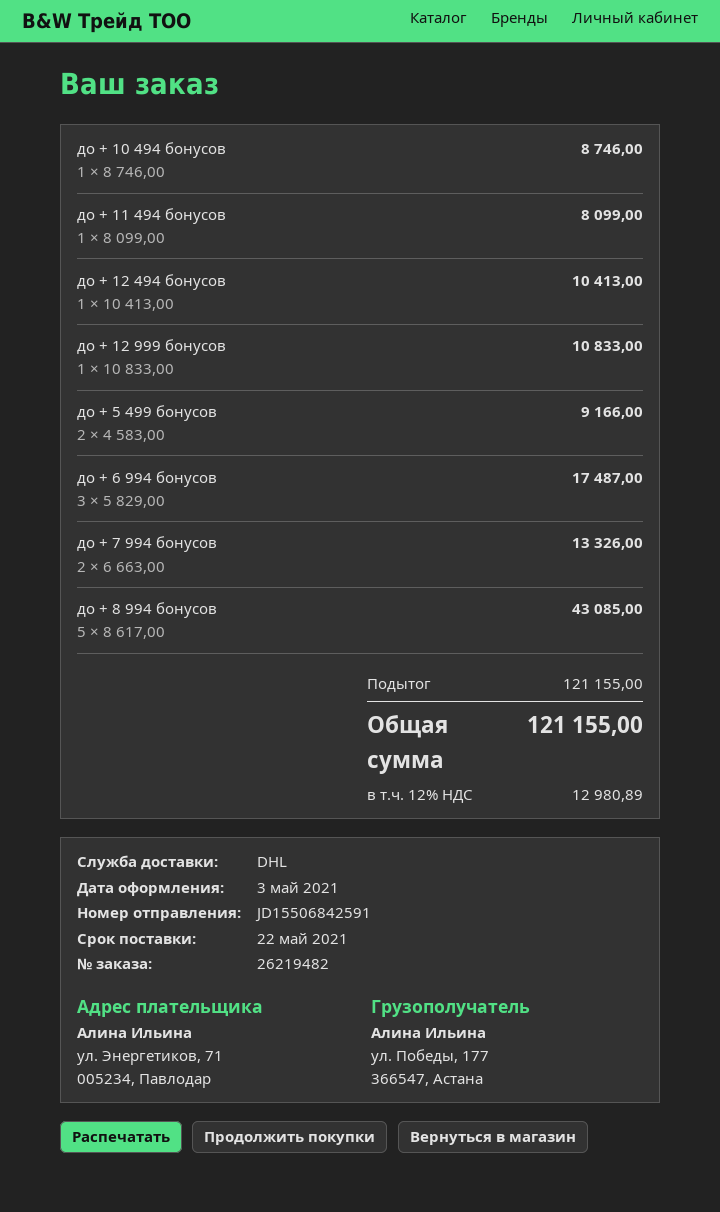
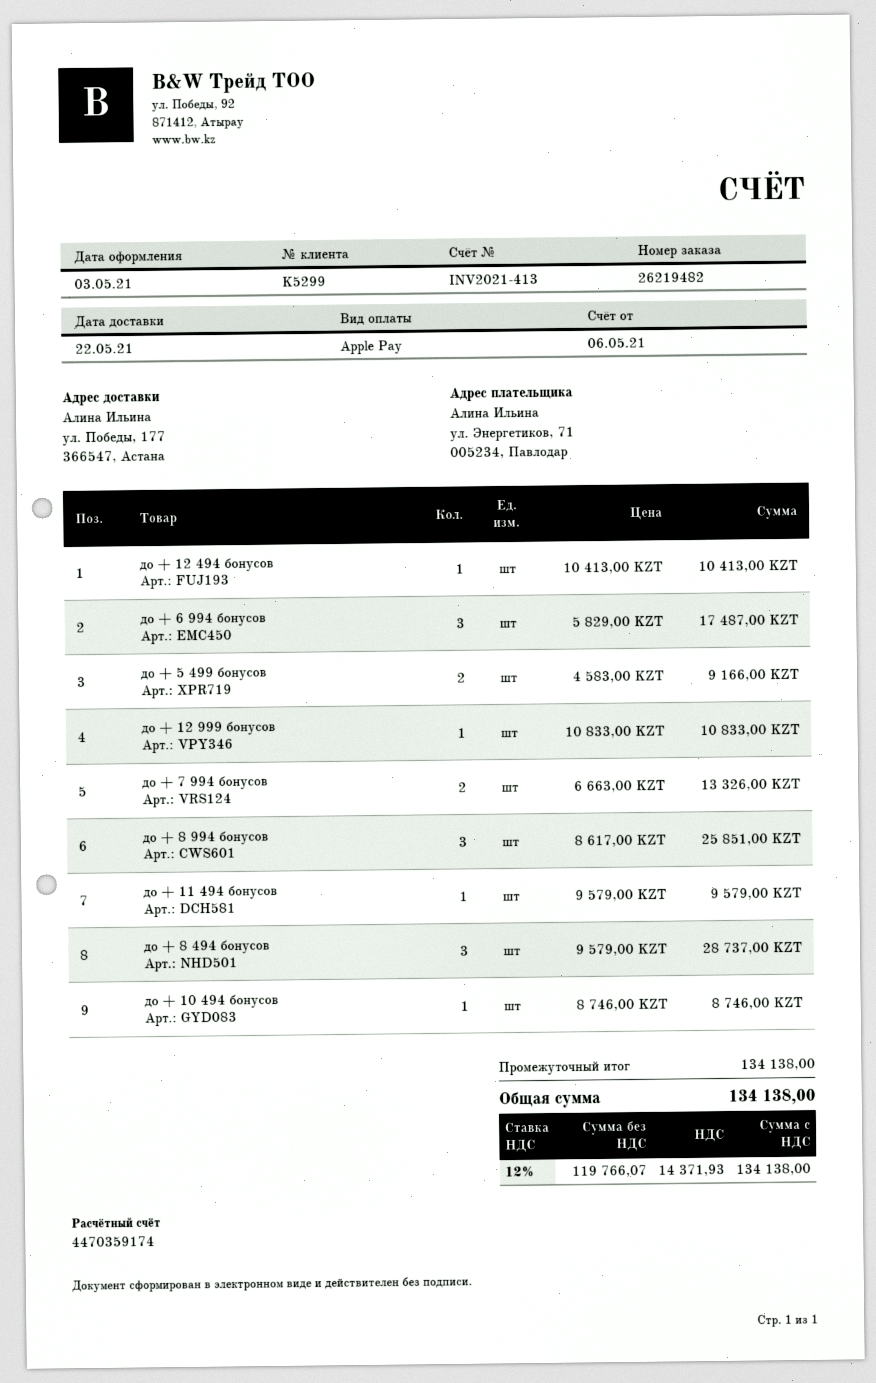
до + 11 494 бонусов: 1 x 8099.00 = 8099.00 -> 1 x 9579.00 = 9579.00
до + 8 994 бонусов: 5 x 8617.00 = 43085.00 -> 3 x 8617.00 = 25851.00
до + 8 494 бонусов: none -> 3 x 9579.00 = 28737.00
subtotal: 121155.00 -> 134138.00
tax: 12% = 12980.89 -> 12% = 14371.93
total: 121155.00 -> 134138.00

